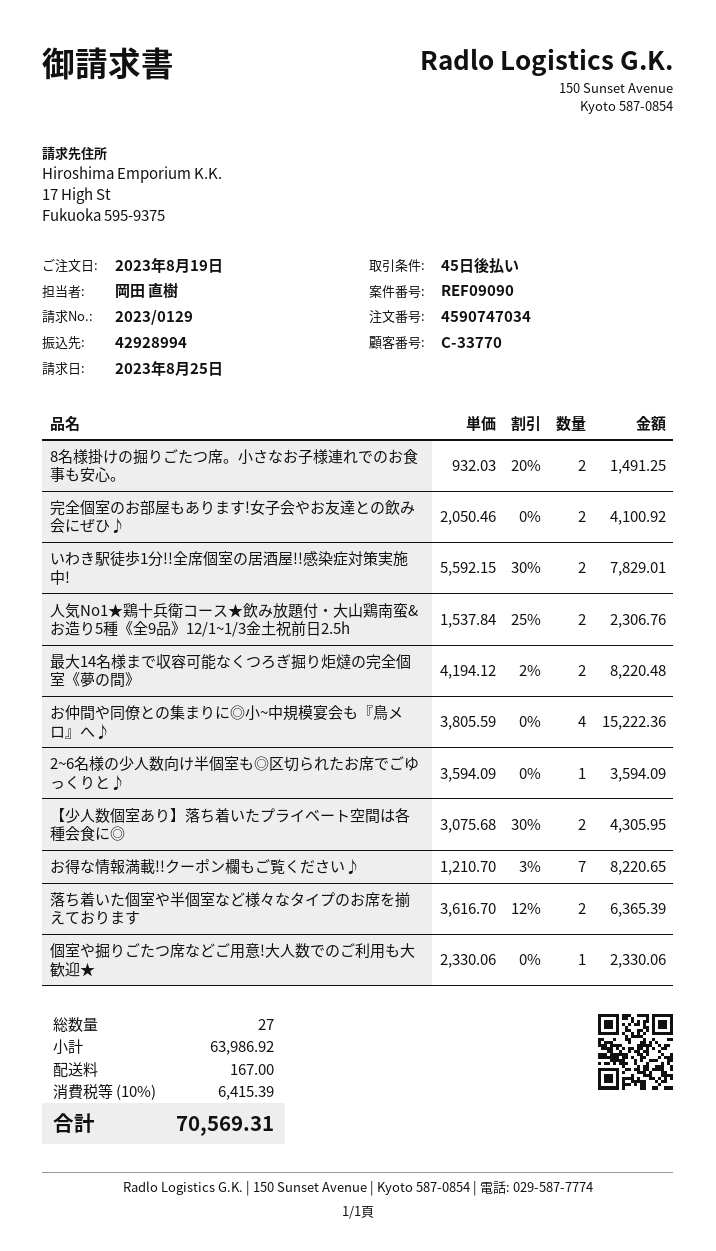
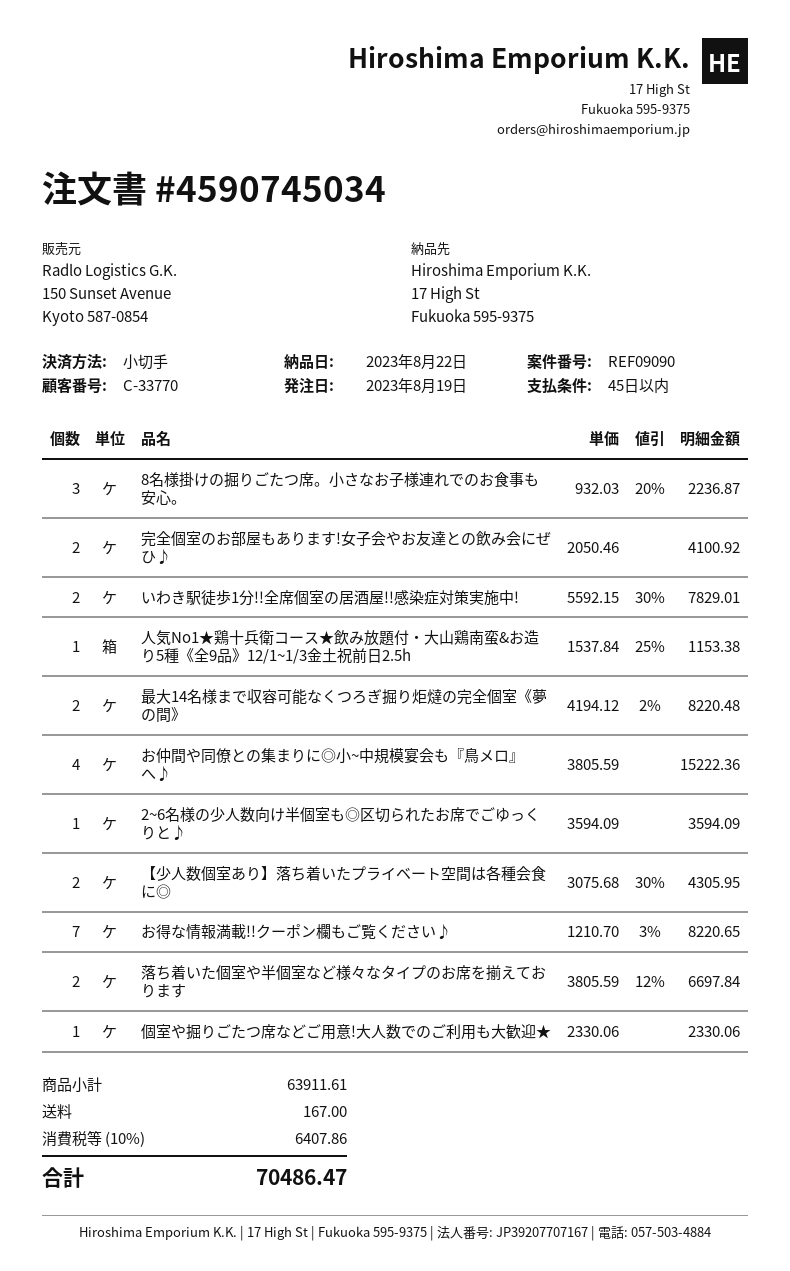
order number: 4590747034 -> 4590745034
8名様掛けの掘りごたつ席。小さなお子様連れでのお食事も安心。: 2 x 932.03 - 20% = 1491.25 -> 3 x 932.03 - 20% = 2236.87
人気No1★鶏十兵衛コース★飲み放題付・大山鶏南蛮&お造り5種《全9品》12/1~1/3金土祝前日2.5h: 2 x 1537.84 - 25% = 2306.76 -> 1 x 1537.84 - 25% = 1153.38
落ち着いた個室や半個室など様々なタイプのお席を揃えております: 2 x 3616.70 - 12% = 6365.39 -> 2 x 3805.59 - 12% = 6697.84
subtotal: 63986.92 -> 63911.61
tax: 10% = 6415.39 -> 10% = 6407.86
total: 70569.31 -> 70486.47

